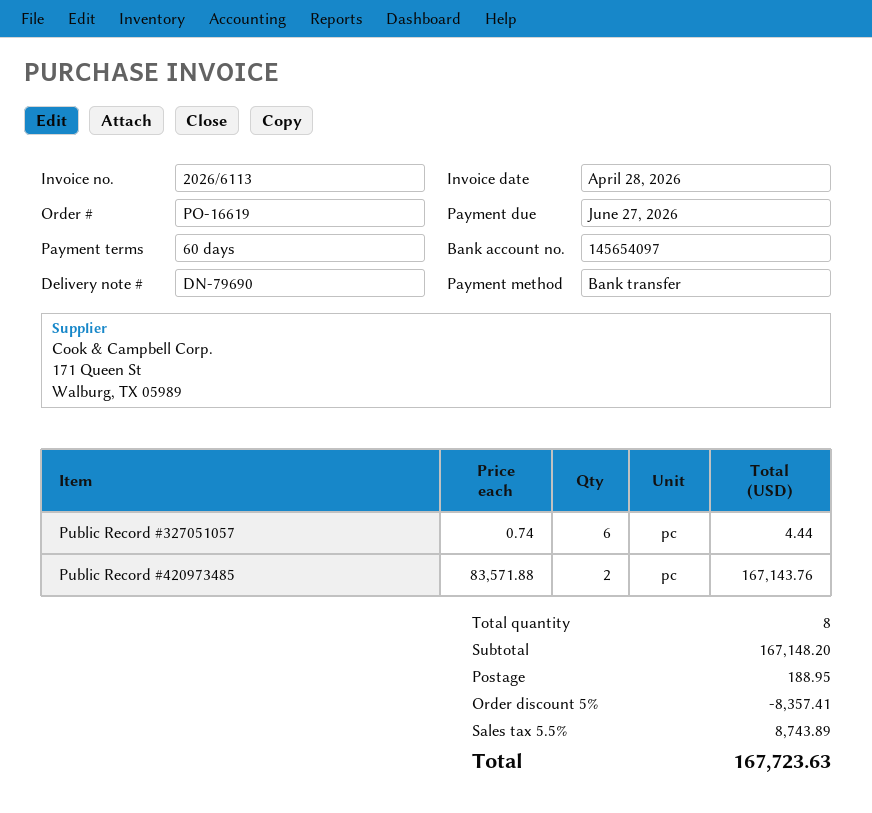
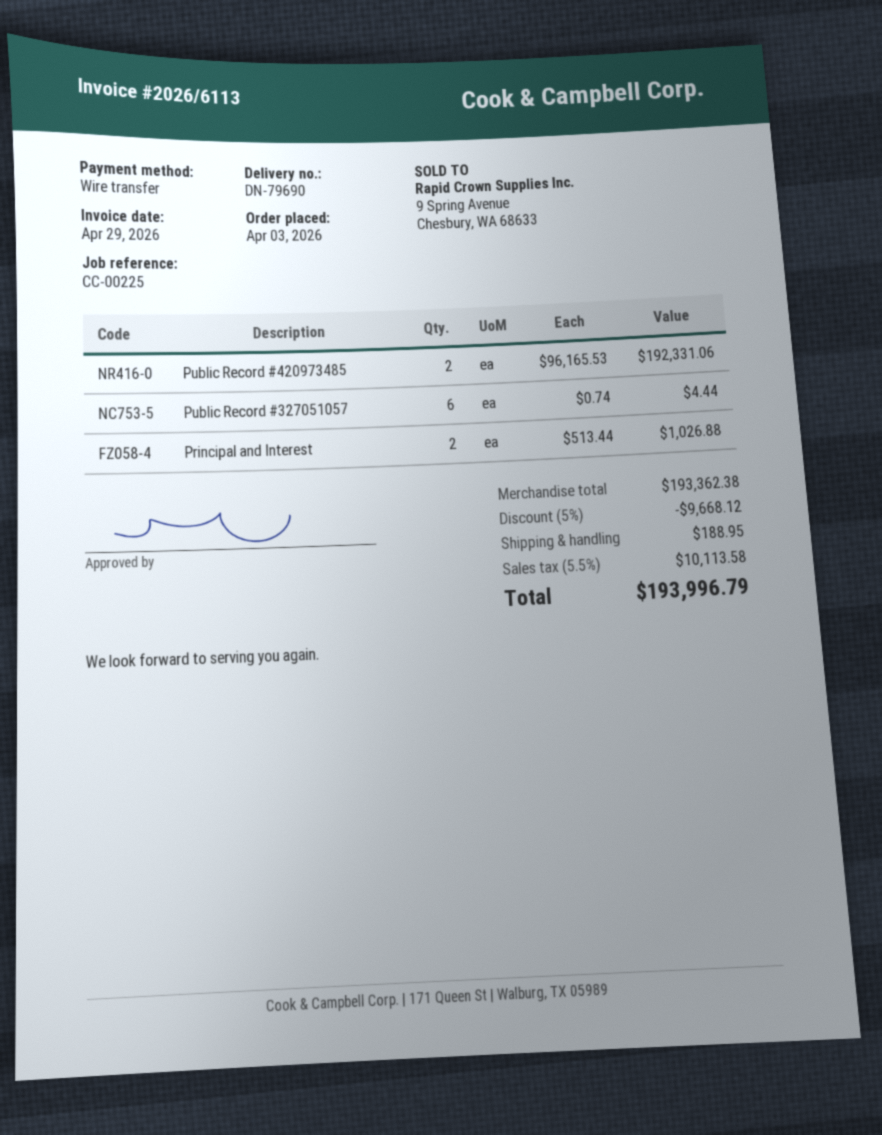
invoice date: 2026-04-28 -> 2026-04-29
Public Record #420973485: 2 x 83571.88 = 167143.76 -> 2 x 96165.53 = 192331.06
Principal and Interest: none -> 2 x 513.44 = 1026.88
subtotal: 167148.20 -> 193362.38
discount: 5% = 8357.41 -> 5% = 9668.12
tax: 5.5% = 8743.89 -> 5.5% = 10113.58
total: 167723.63 -> 193996.79

